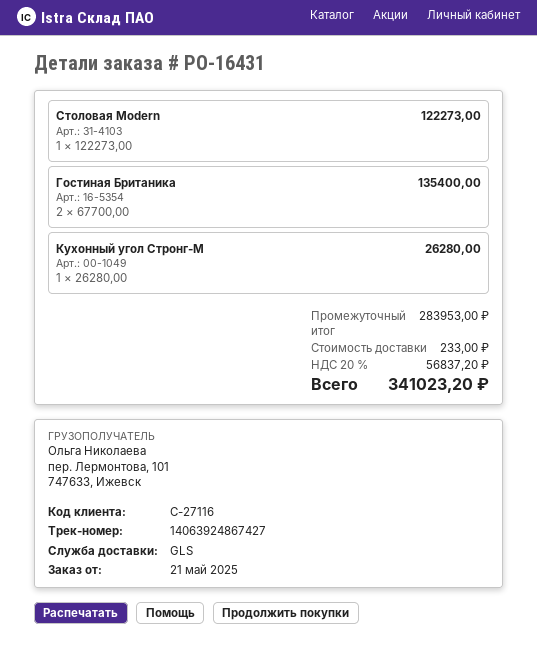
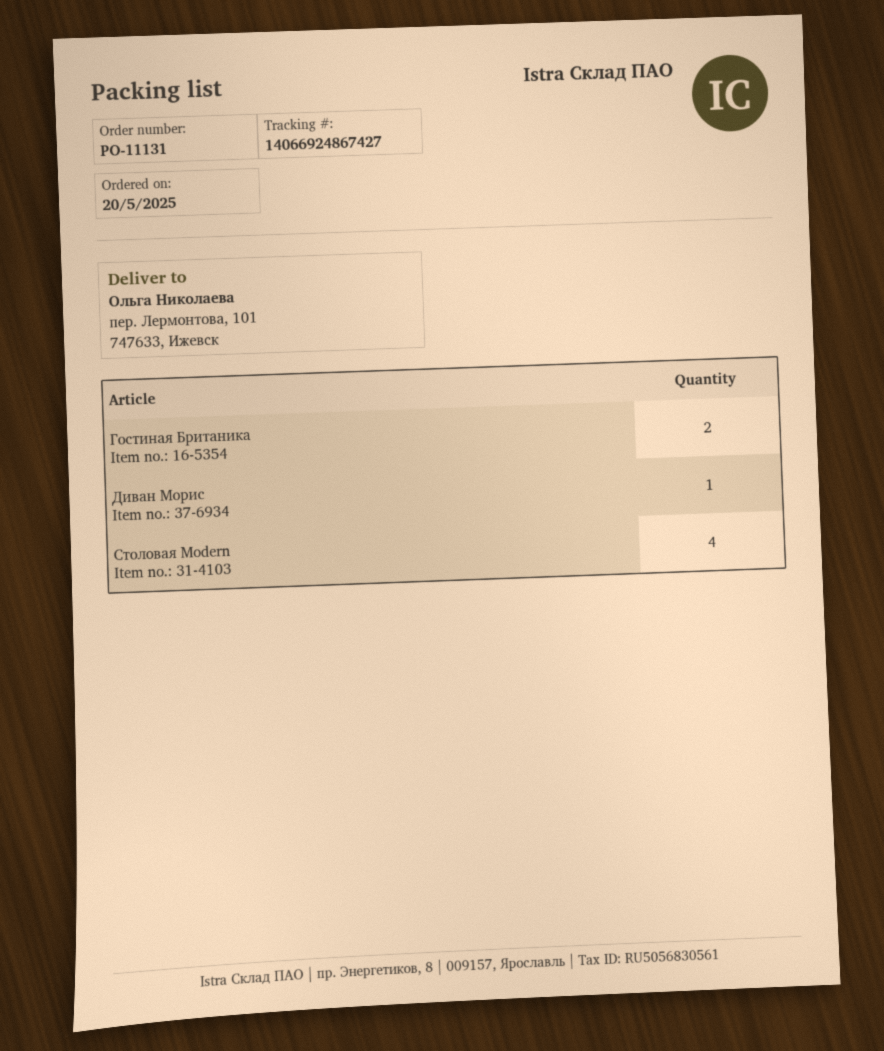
order number: PO-16431 -> PO-11131
order date: 2025-05-21 -> 2025-05-20
tracking number: 14063924867427 -> 14066924867427
Столовая Modern: 1 -> 4
Кухонный угол Стронг-М: 1 -> none
Диван Морис: none -> 1

